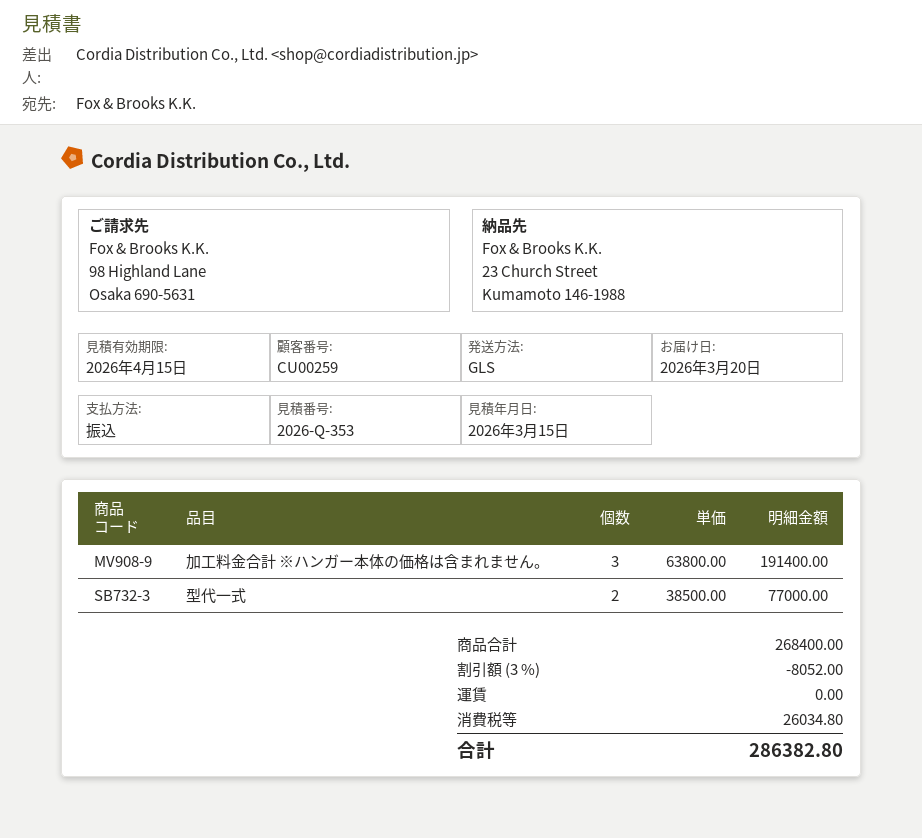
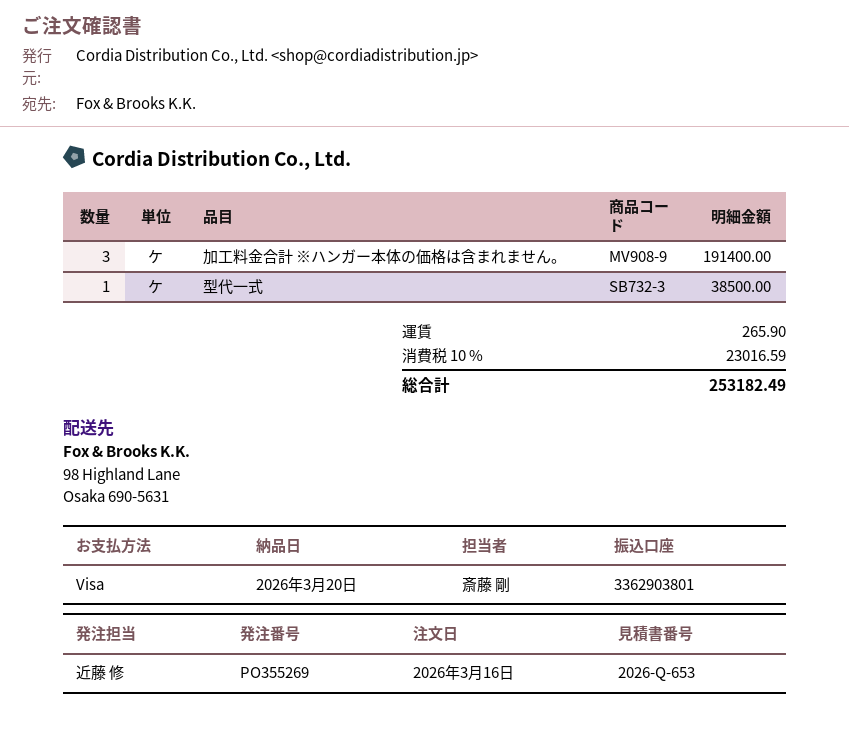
quote number: 2026-Q-353 -> 2026-Q-653
payment method: bank transfer -> Visa
ship to: 23 Church Street, Kumamoto 146-1988 -> 98 Highland Lane, Osaka 690-5631
型代一式: 2 for 77000.00 -> 1 for 38500.00
discount: 3% = 8052.00 -> none
shipping: 0.00 -> 265.90
tax: 26034.80 -> 23016.59
total: 286382.80 -> 253182.49

